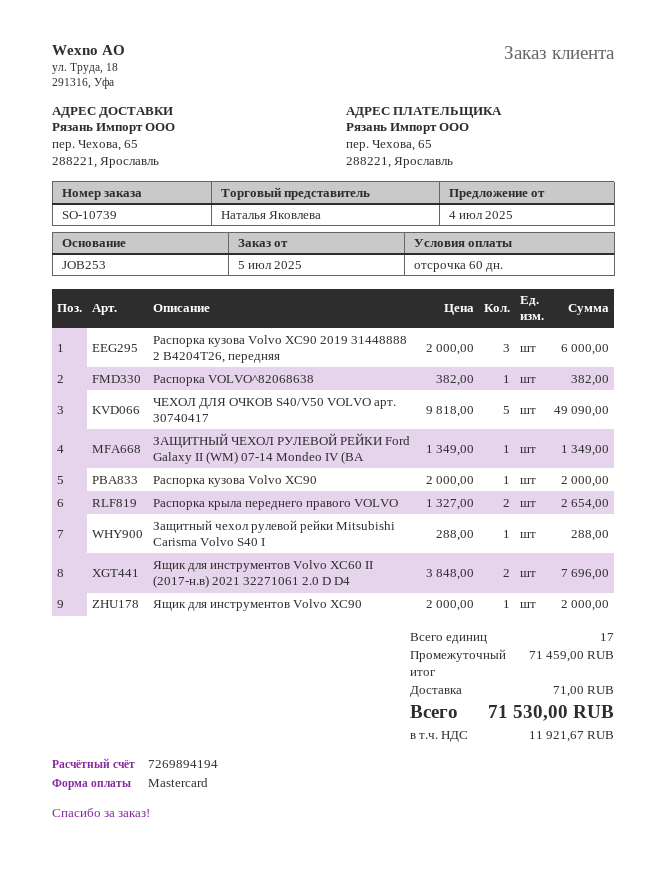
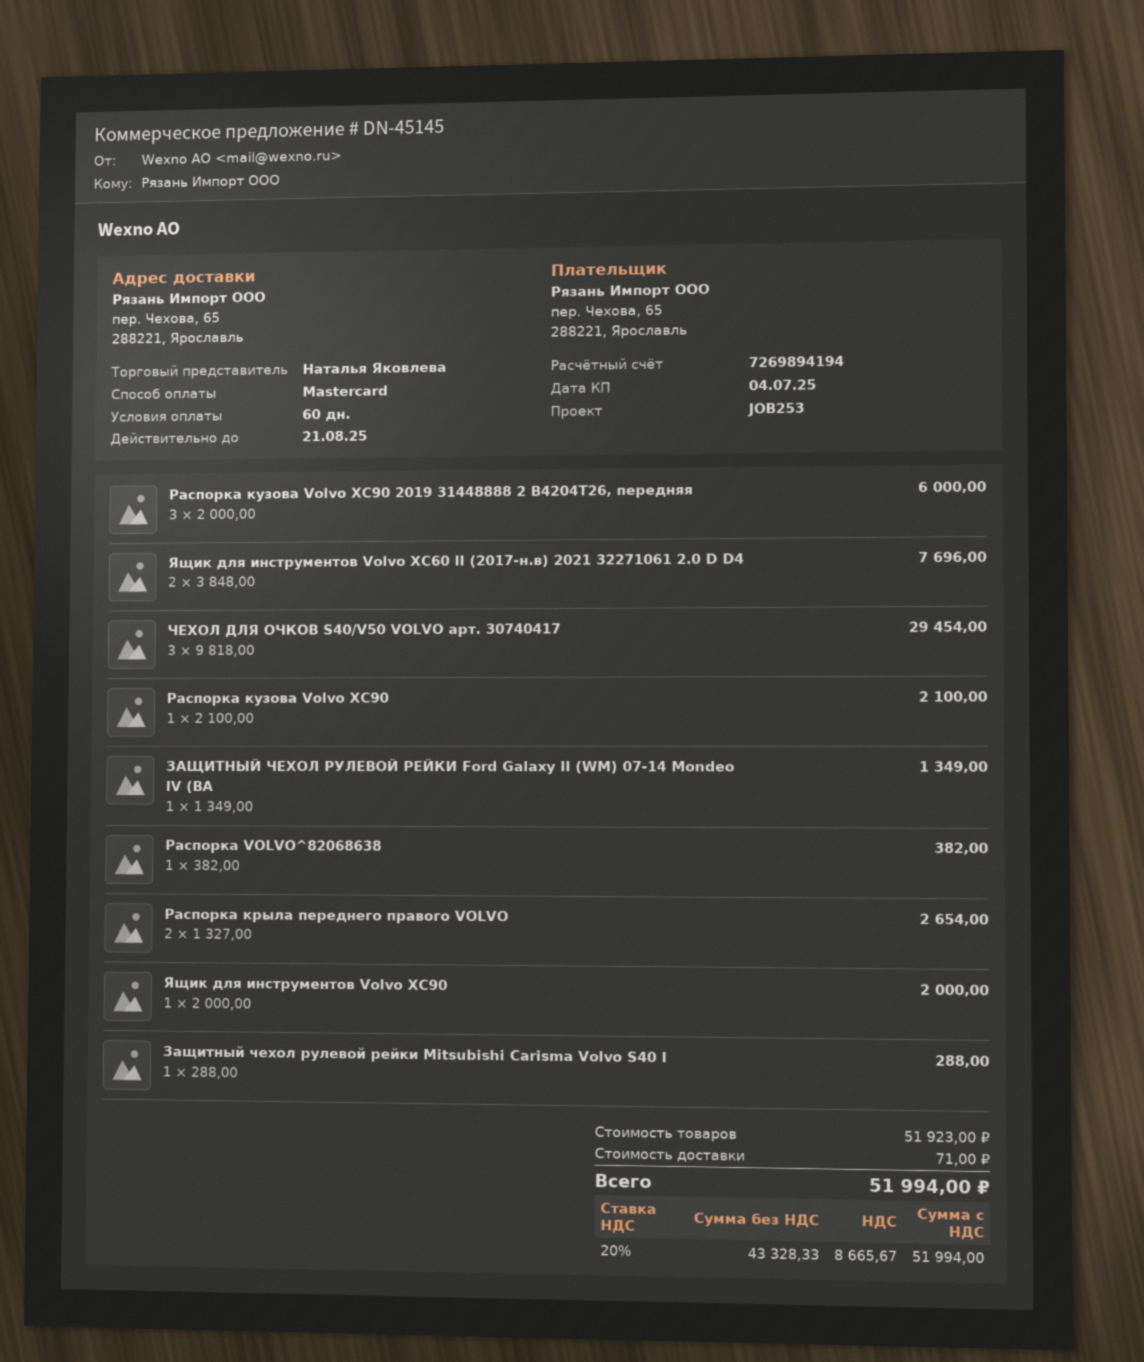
ЧЕХОЛ ДЛЯ ОЧКОВ S40/V50 VOLVO арт. 30740417: 5 x 9818.00 = 49090.00 -> 3 x 9818.00 = 29454.00
Распорка кузова Volvo XC90: 1 x 2000.00 = 2000.00 -> 1 x 2100.00 = 2100.00
subtotal: 71459.00 -> 51923.00
tax: 11921.67 -> 8665.67
total: 71530.00 -> 51994.00

